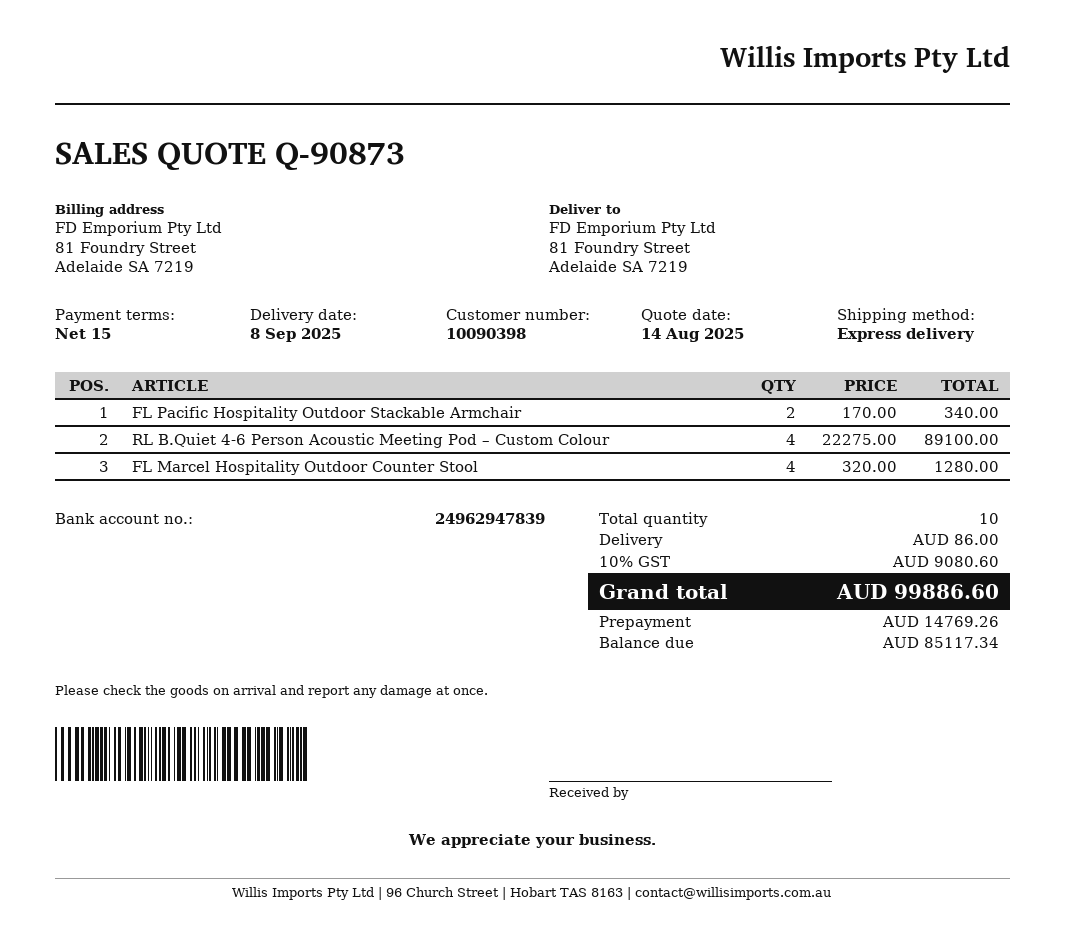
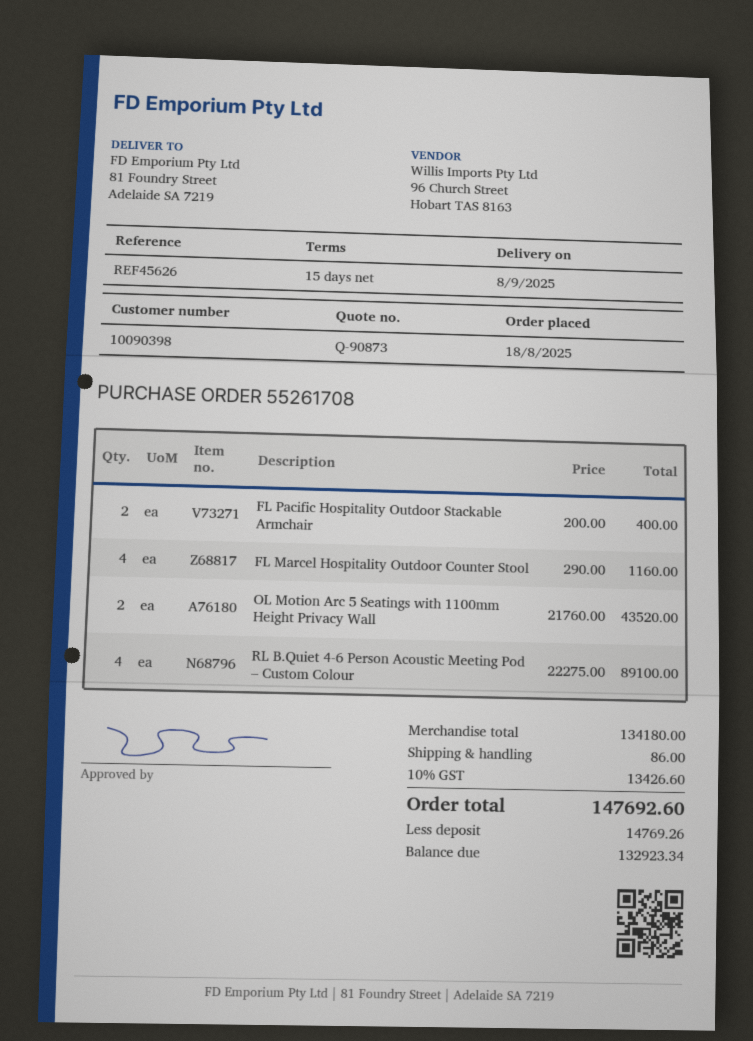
FL Pacific Hospitality Outdoor Stackable Armchair: 2 x 170.00 = 340.00 -> 2 x 200.00 = 400.00
FL Marcel Hospitality Outdoor Counter Stool: 4 x 320.00 = 1280.00 -> 4 x 290.00 = 1160.00
OL Motion Arc 5 Seatings with 1100mm Height Privacy Wall: none -> 2 x 21760.00 = 43520.00
tax: 10% = 9080.60 -> 10% = 13426.60
total: 99886.60 -> 147692.60
balance: 85117.34 -> 132923.34

